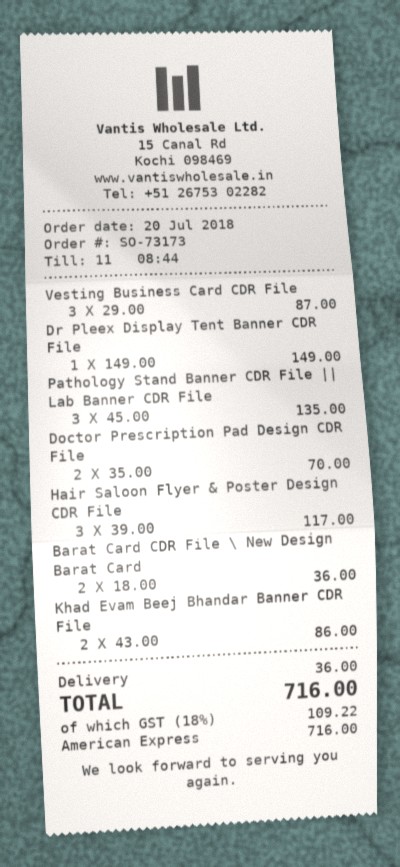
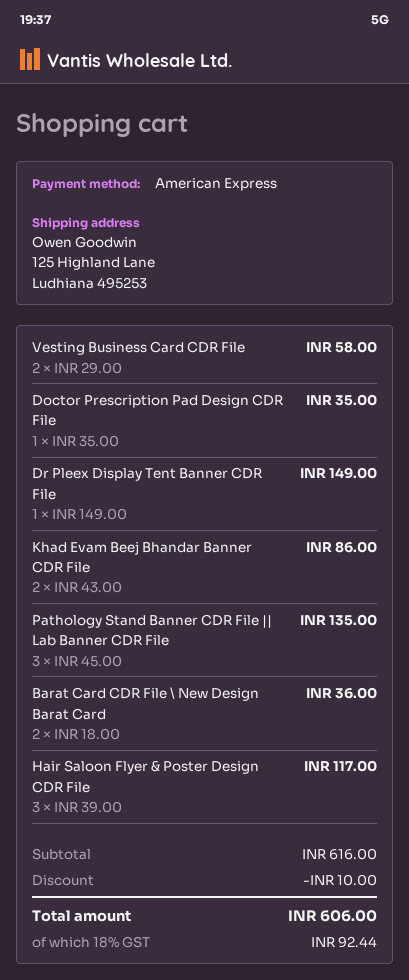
Vesting Business Card CDR File: 3 x 29.00 = 87.00 -> 2 x 29.00 = 58.00
Doctor Prescription Pad Design CDR File: 2 x 35.00 = 70.00 -> 1 x 35.00 = 35.00
discount: none -> 10.00
shipping: 36.00 -> none
tax: 18% = 109.22 -> 18% = 92.44
total: 716.00 -> 606.00

